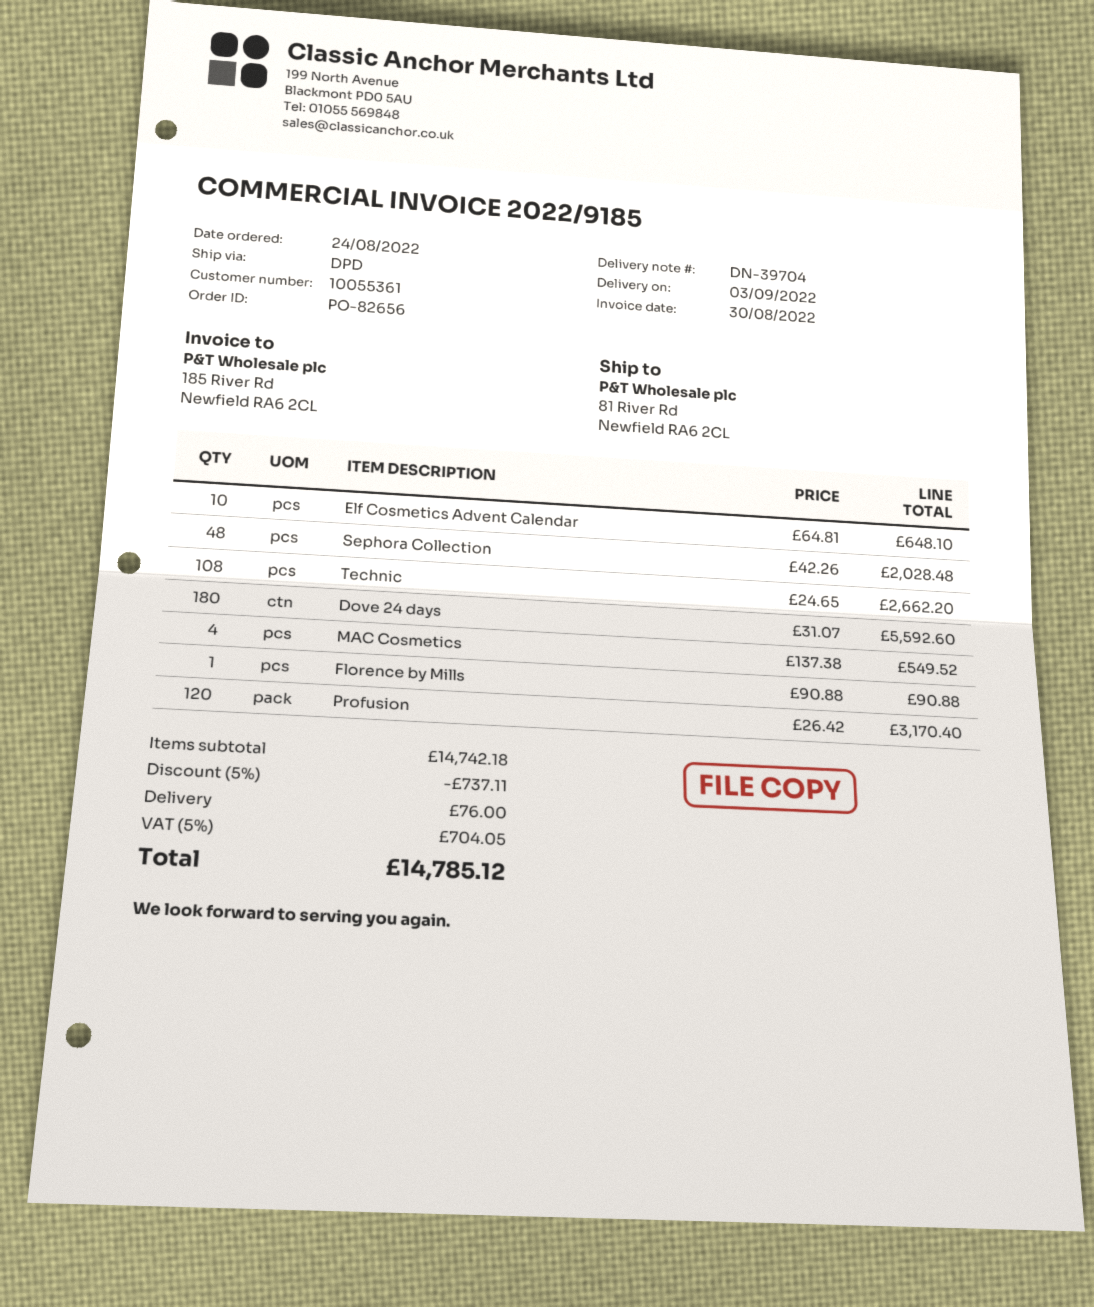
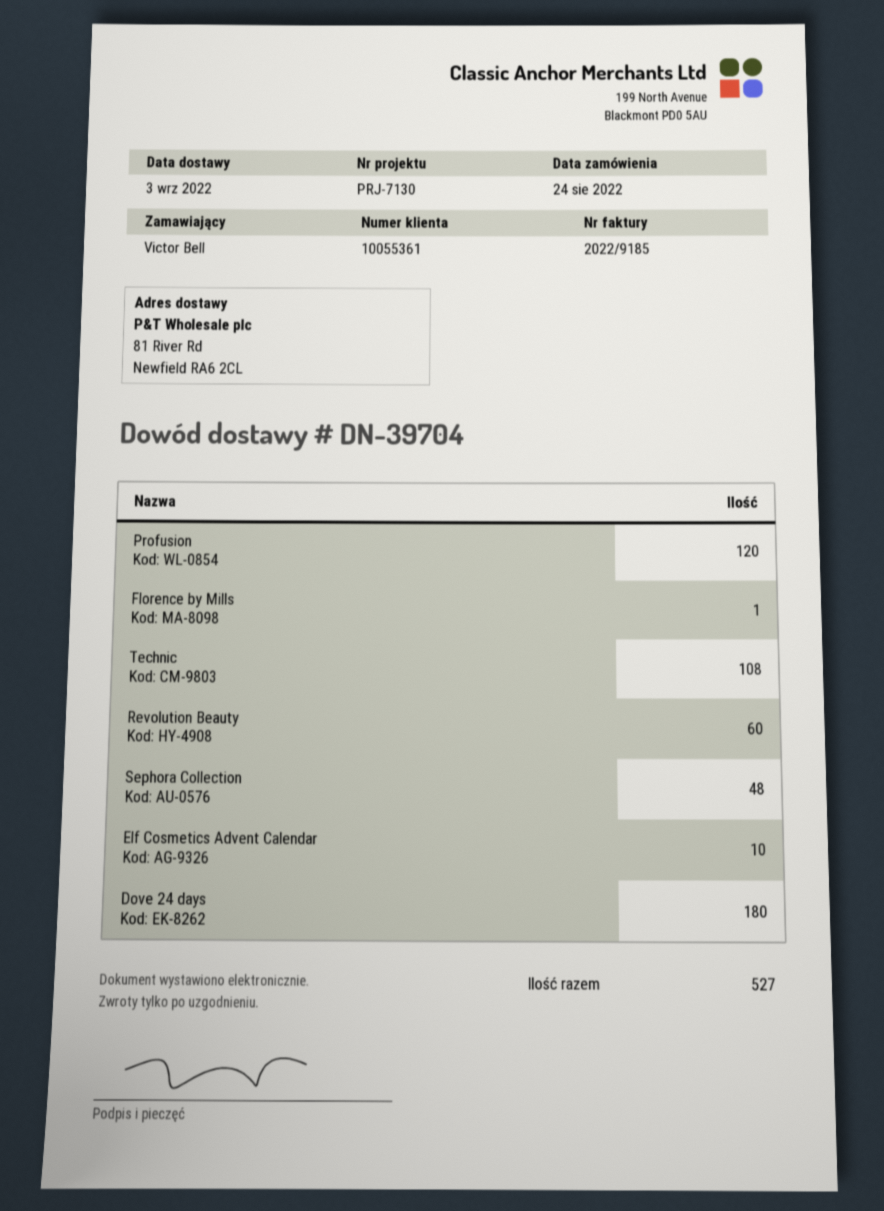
MAC Cosmetics: 4 -> none
Revolution Beauty: none -> 60

